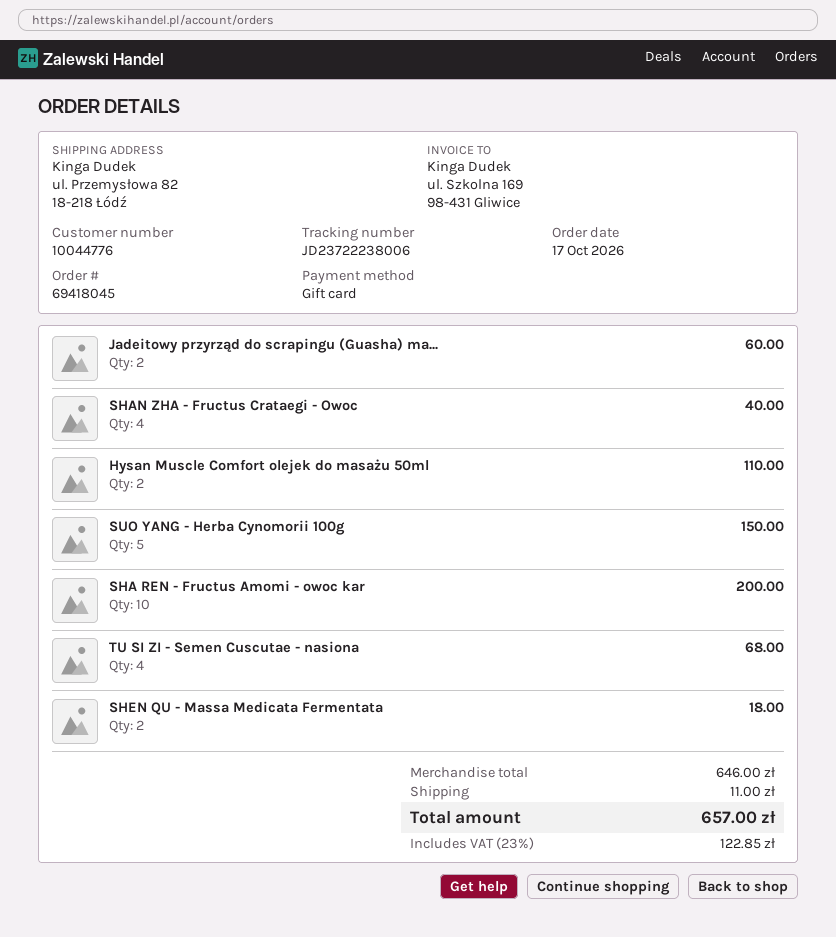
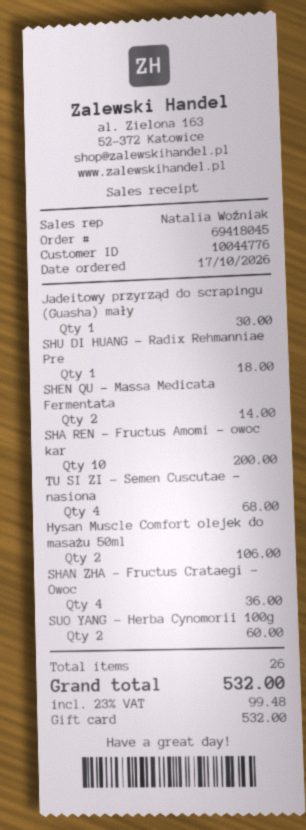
Jadeitowy przyrząd do scrapingu (Guasha) ma...: 2 for 60.00 -> 1 for 30.00
SHAN ZHA - Fructus Crataegi - Owoc: 4 for 40.00 -> 4 for 36.00
Hysan Muscle Comfort olejek do masażu 50ml: 2 for 110.00 -> 2 for 106.00
SUO YANG - Herba Cynomorii 100g: 5 for 150.00 -> 2 for 60.00
SHEN QU - Massa Medicata Fermentata: 2 for 18.00 -> 2 for 14.00
SHU DI HUANG - Radix Rehmanniae Pre: none -> 1 for 18.00
shipping: 11.00 -> none
tax: 23% = 122.85 -> 23% = 99.48
total: 657.00 -> 532.00

